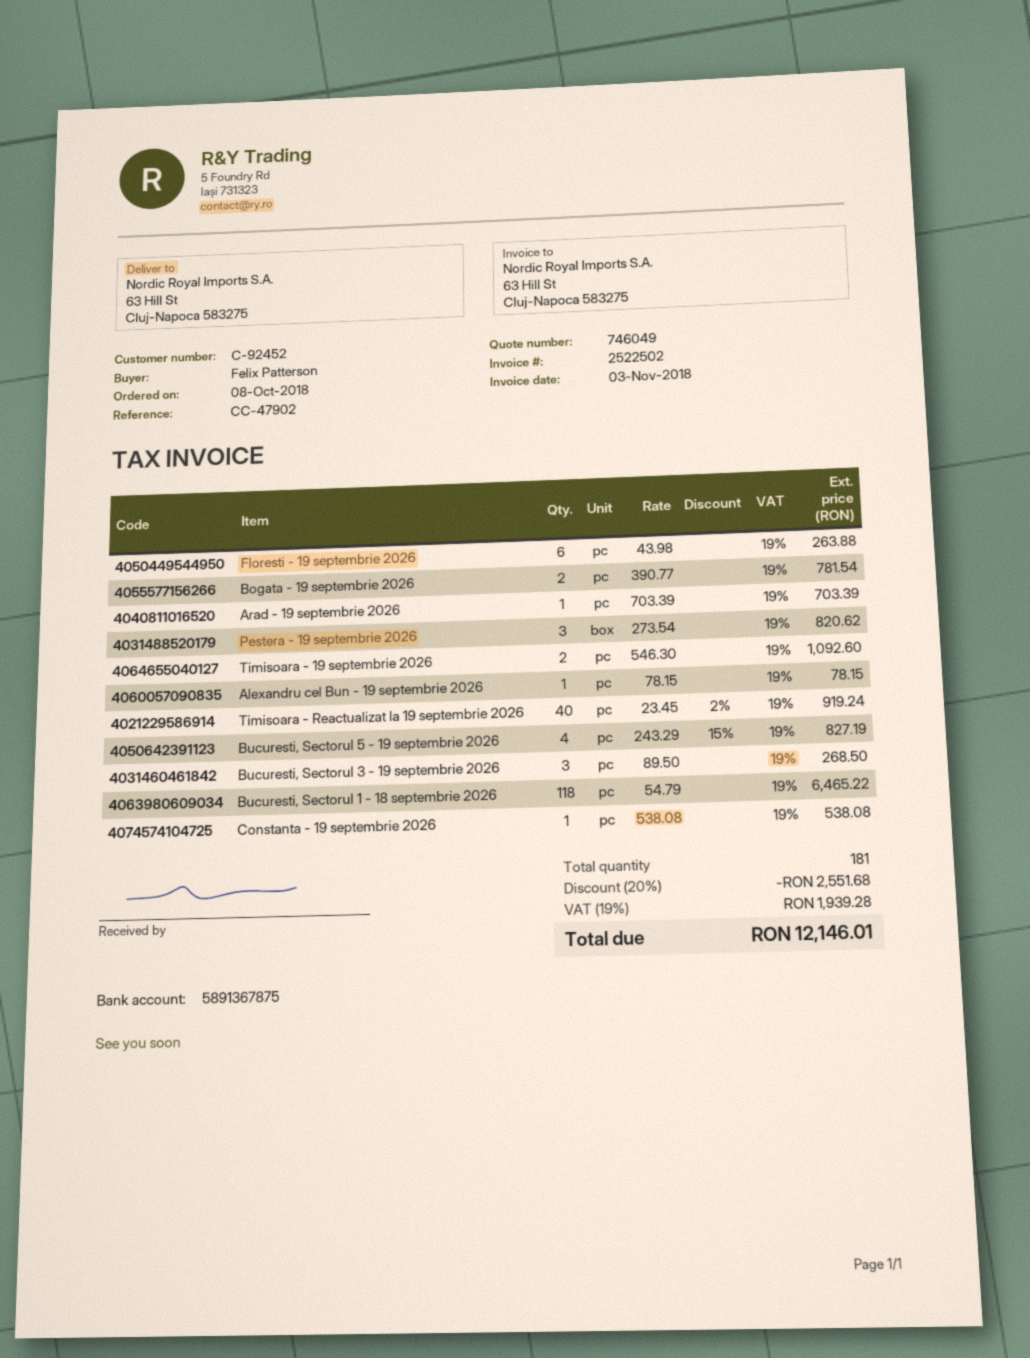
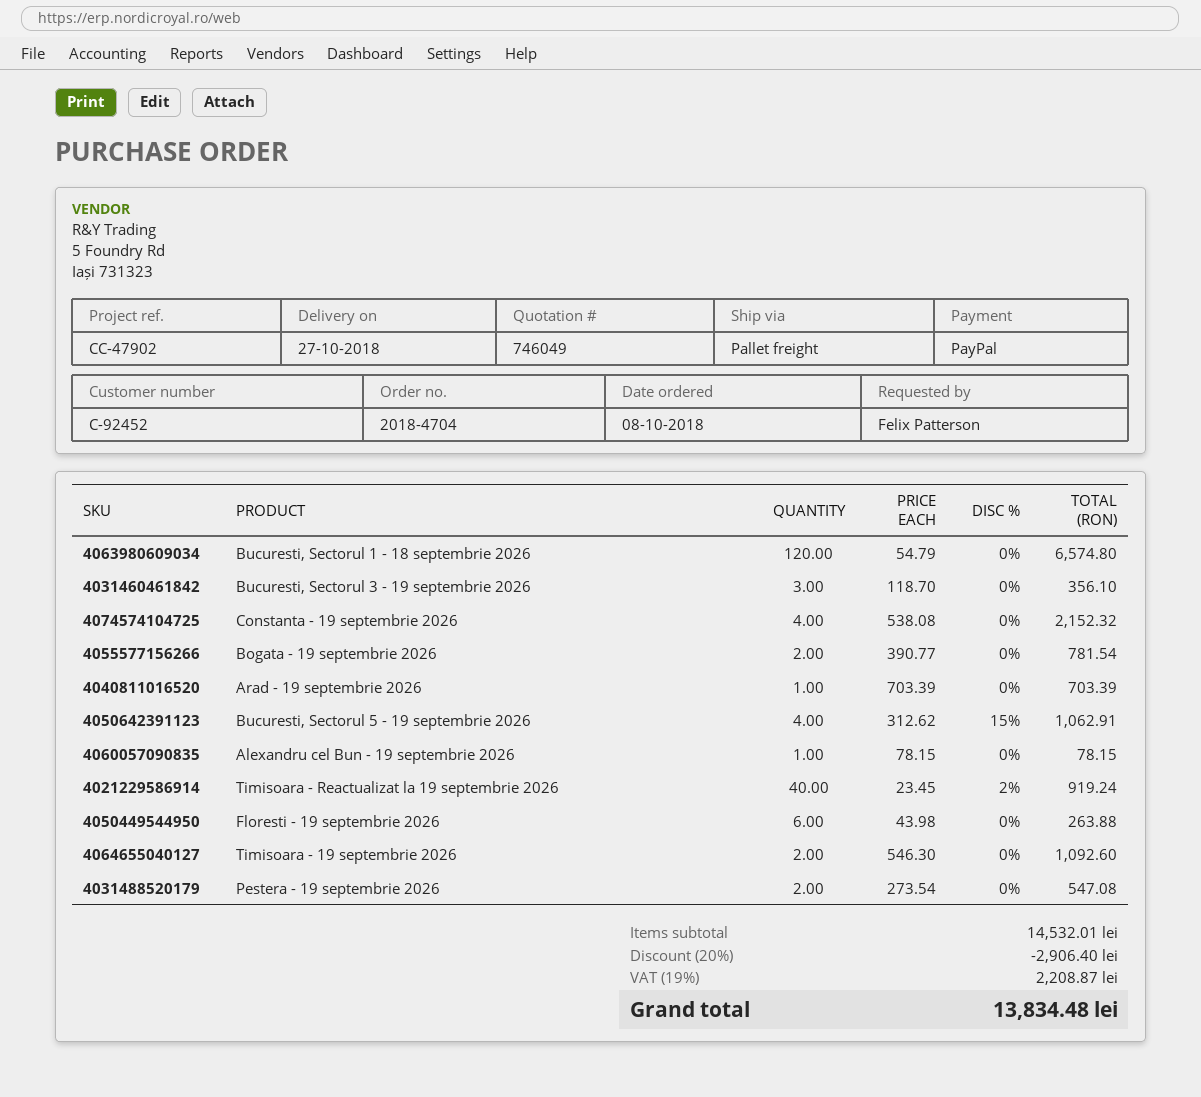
Pestera - 19 septembrie 2026: 3 x 273.54 = 820.62 -> 2 x 273.54 = 547.08
Bucuresti, Sectorul 5 - 19 septembrie 2026: 4 x 243.29 - 15% = 827.19 -> 4 x 312.62 - 15% = 1062.91
Bucuresti, Sectorul 3 - 19 septembrie 2026: 3 x 89.50 = 268.50 -> 3 x 118.70 = 356.10
Bucuresti, Sectorul 1 - 18 septembrie 2026: 118 x 54.79 = 6465.22 -> 120 x 54.79 = 6574.80
Constanta - 19 septembrie 2026: 1 x 538.08 = 538.08 -> 4 x 538.08 = 2152.32
discount: 20% = 2551.68 -> 20% = 2906.40
tax: 19% = 1939.28 -> 19% = 2208.87
total: 12146.01 -> 13834.48

